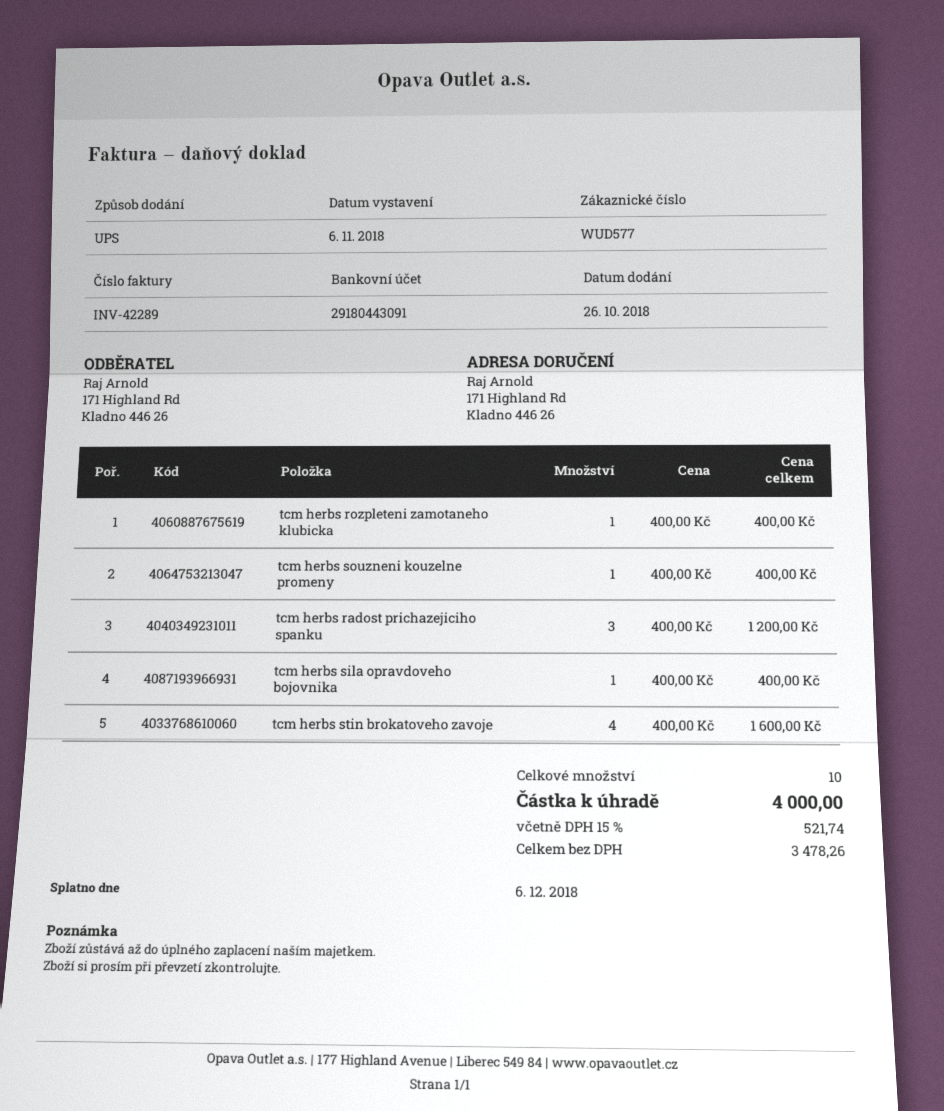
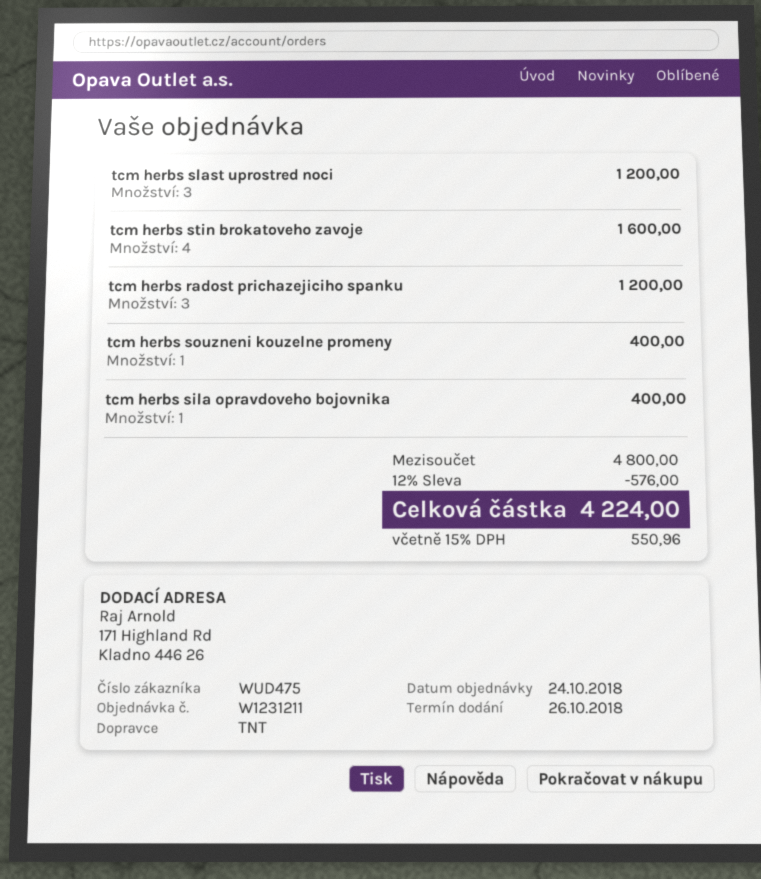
customer number: WUD577 -> WUD475
shipping method: UPS -> TNT
tcm herbs rozpleteni zamotaneho klubicka: 1 for 400.00 -> none
tcm herbs slast uprostred noci: none -> 3 for 1200.00
discount: none -> 12% = 576.00
tax: 15% = 521.74 -> 15% = 550.96
total: 4000.00 -> 4224.00

